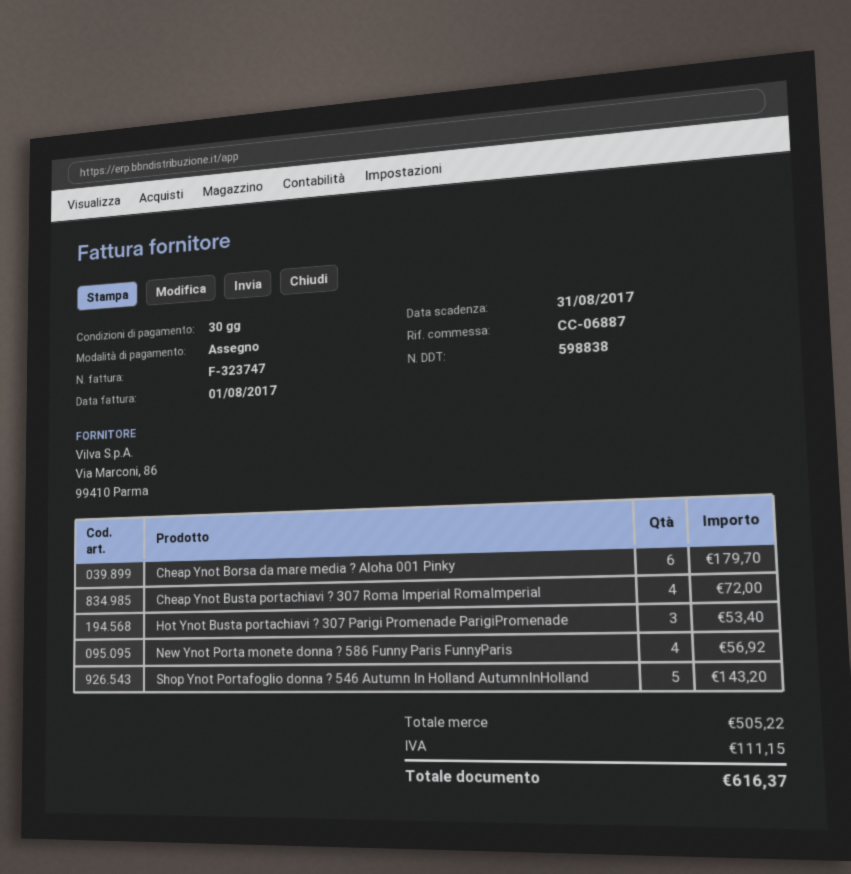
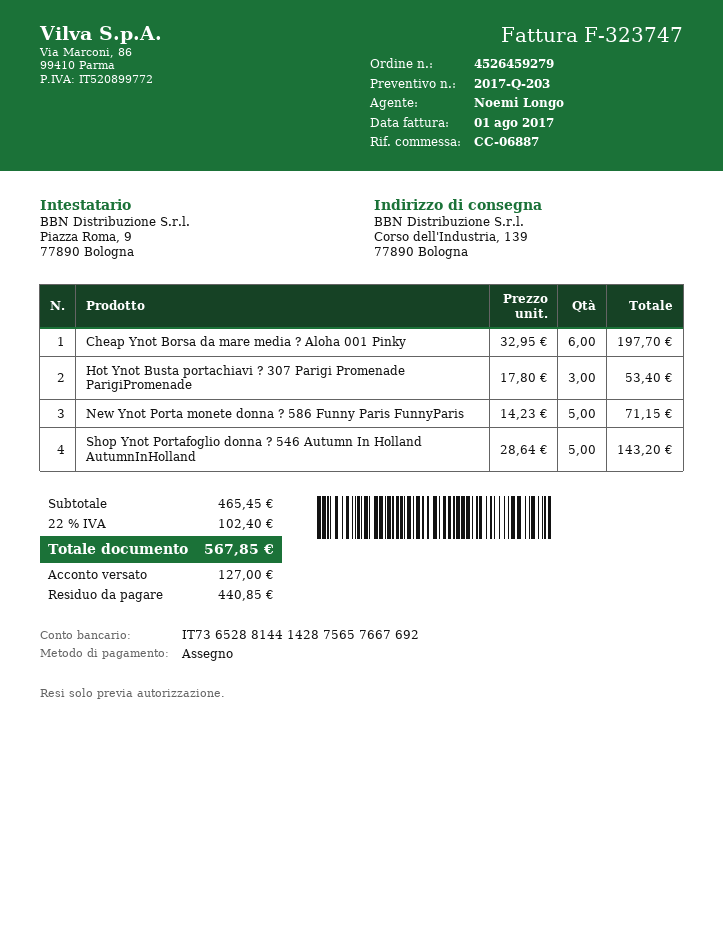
Cheap Ynot Borsa da mare media ? Aloha 001 Pinky: 6 for 179.70 -> 6 for 197.70
Cheap Ynot Busta portachiavi ? 307 Roma Imperial RomaImperial: 4 for 72.00 -> none
New Ynot Porta monete donna ? 586 Funny Paris FunnyParis: 4 for 56.92 -> 5 for 71.15
subtotal: 505.22 -> 465.45
tax: 111.15 -> 102.40
total: 616.37 -> 567.85

